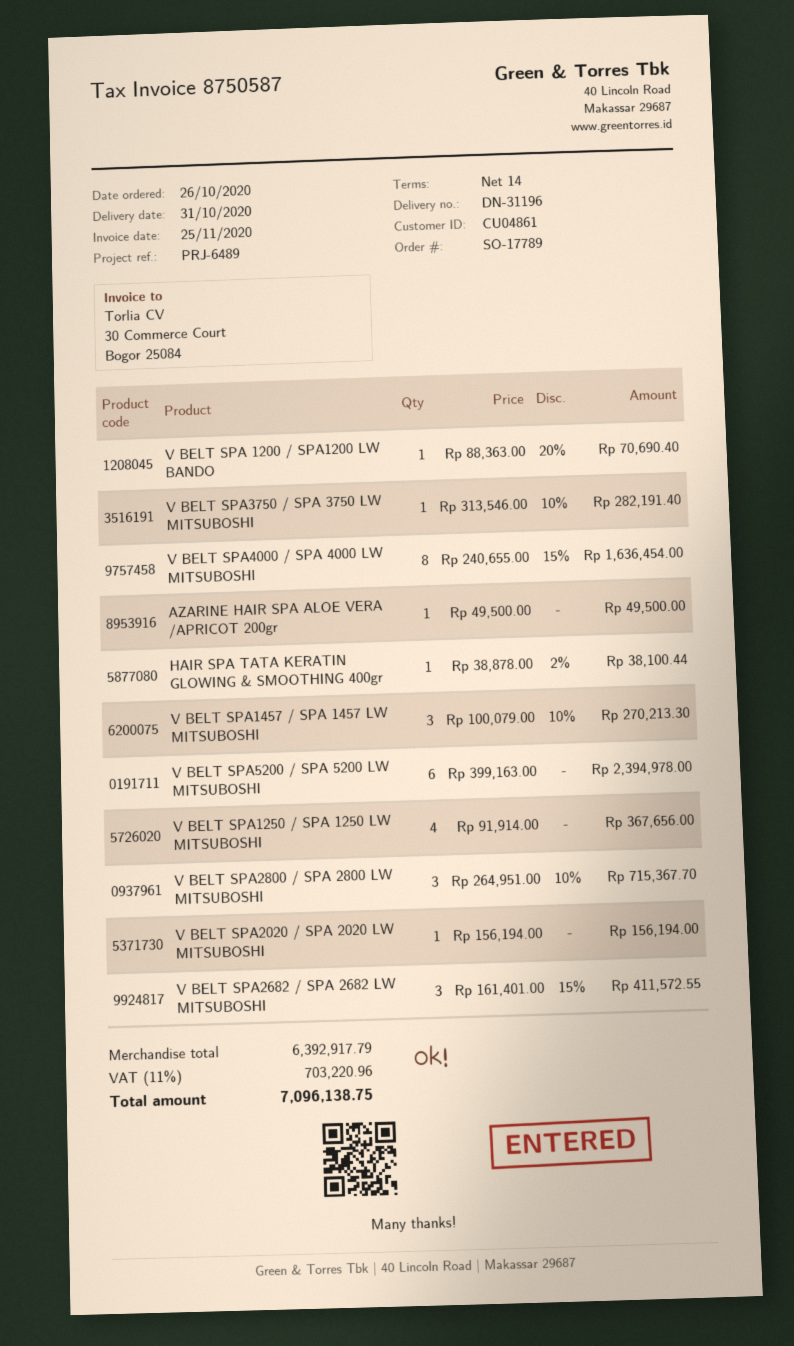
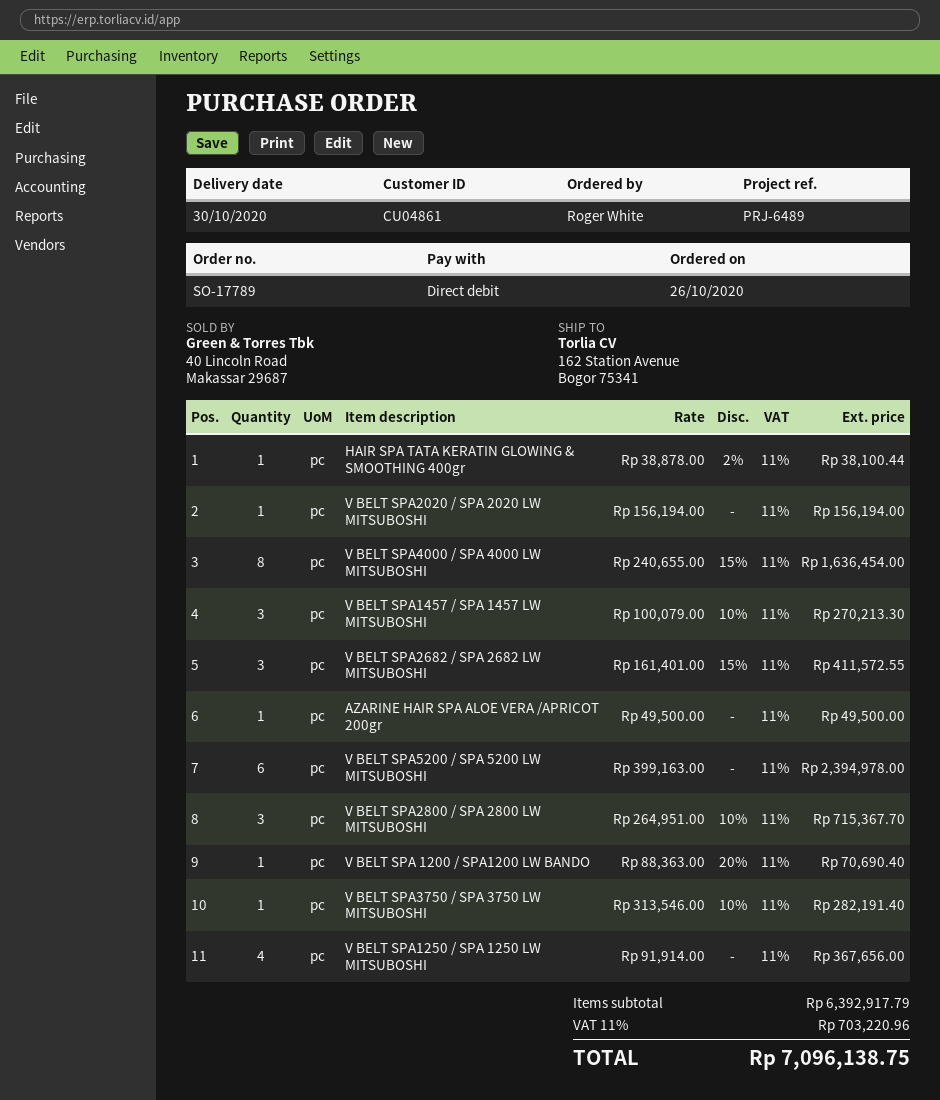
delivery date: 2020-10-31 -> 2020-10-30

